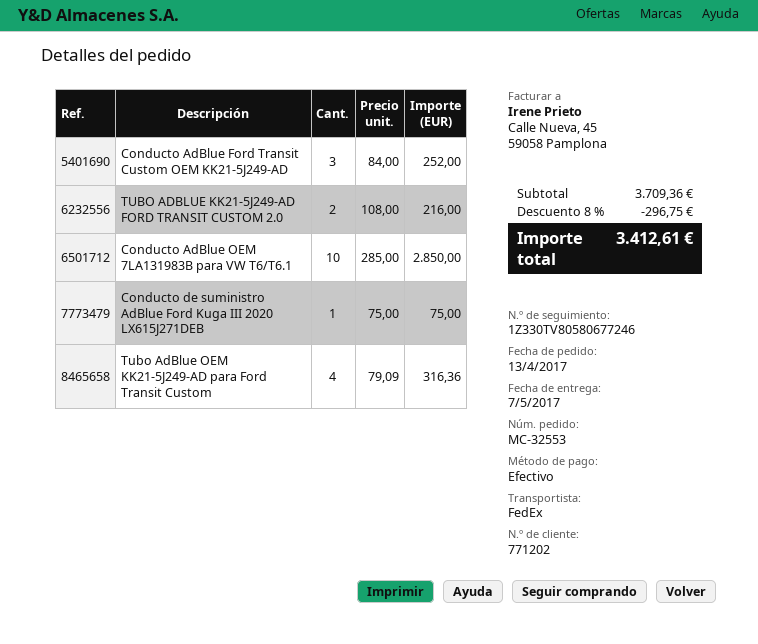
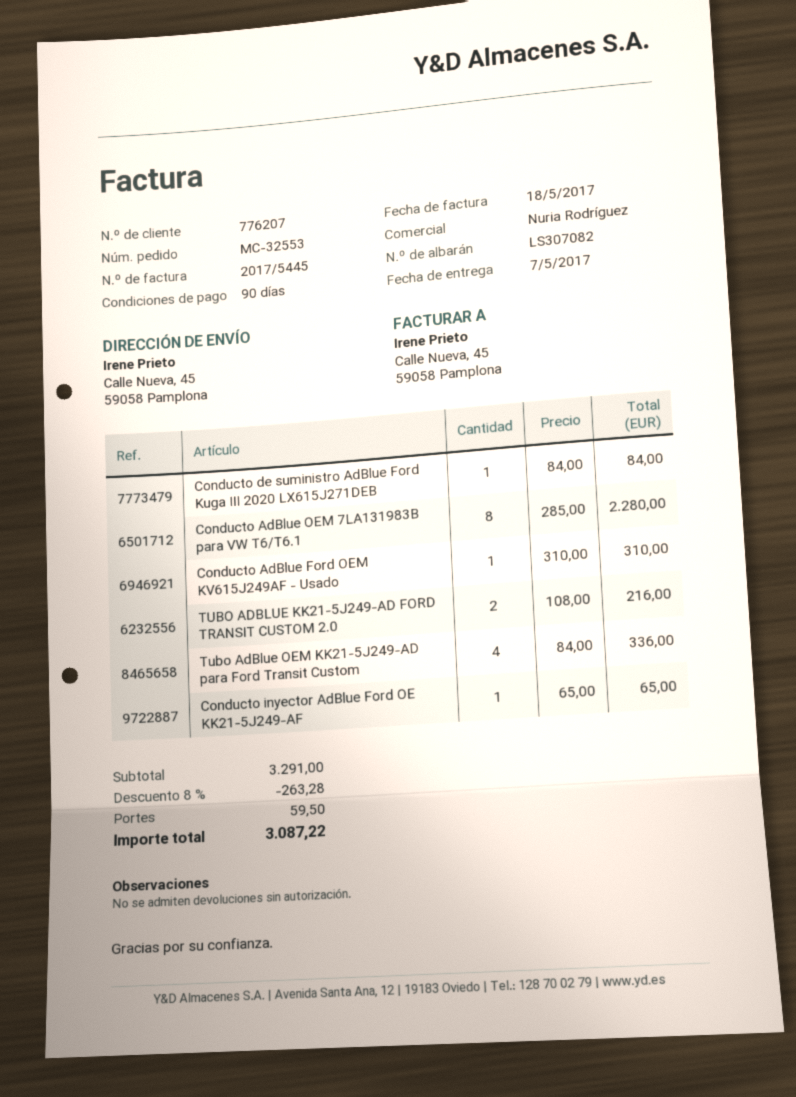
customer number: 771202 -> 776207
Conducto AdBlue Ford Transit Custom OEM KK21-5J249-AD: 3 x 84.00 = 252.00 -> none
Conducto AdBlue OEM 7LA131983B para VW T6/T6.1: 10 x 285.00 = 2850.00 -> 8 x 285.00 = 2280.00
Conducto de suministro AdBlue Ford Kuga III 2020 LX615J271DEB: 1 x 75.00 = 75.00 -> 1 x 84.00 = 84.00
Tubo AdBlue OEM KK21-5J249-AD para Ford Transit Custom: 4 x 79.09 = 316.36 -> 4 x 84.00 = 336.00
Conducto AdBlue Ford OEM KV615J249AF - Usado: none -> 1 x 310.00 = 310.00
Conducto inyector AdBlue Ford OE KK21-5J249-AF: none -> 1 x 65.00 = 65.00
subtotal: 3709.36 -> 3291.00
discount: 8% = 296.75 -> 8% = 263.28
shipping: none -> 59.50
total: 3412.61 -> 3087.22

